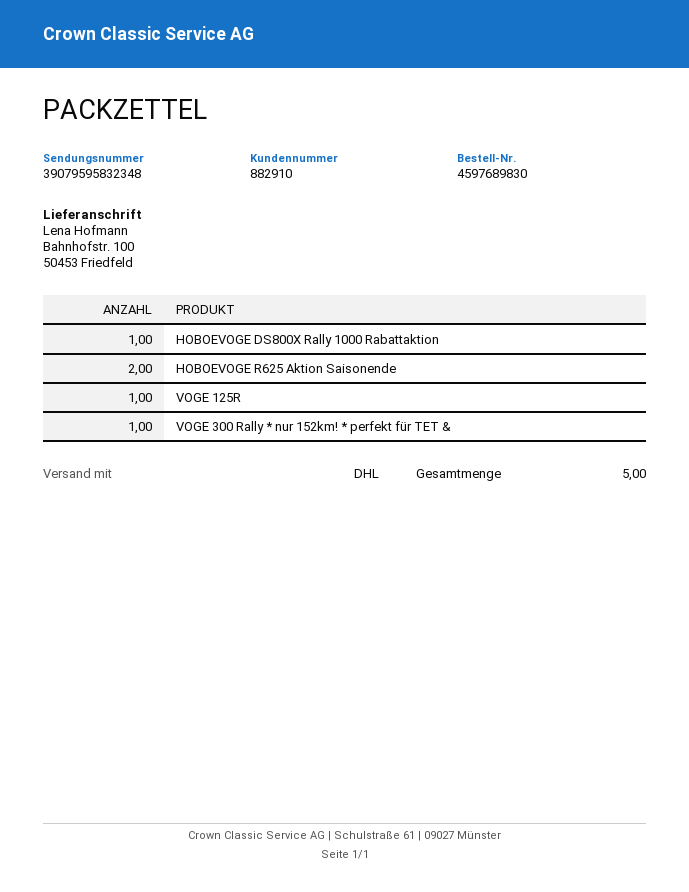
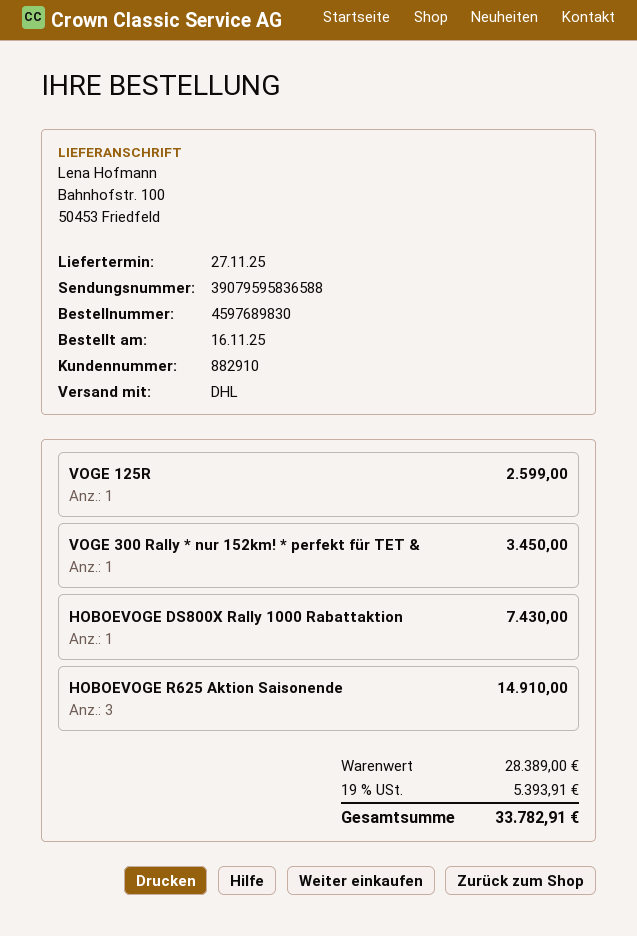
tracking number: 39079595832348 -> 39079595836588
НОВОЕVOGE R625 Aktion Saisonende: 2 -> 3

